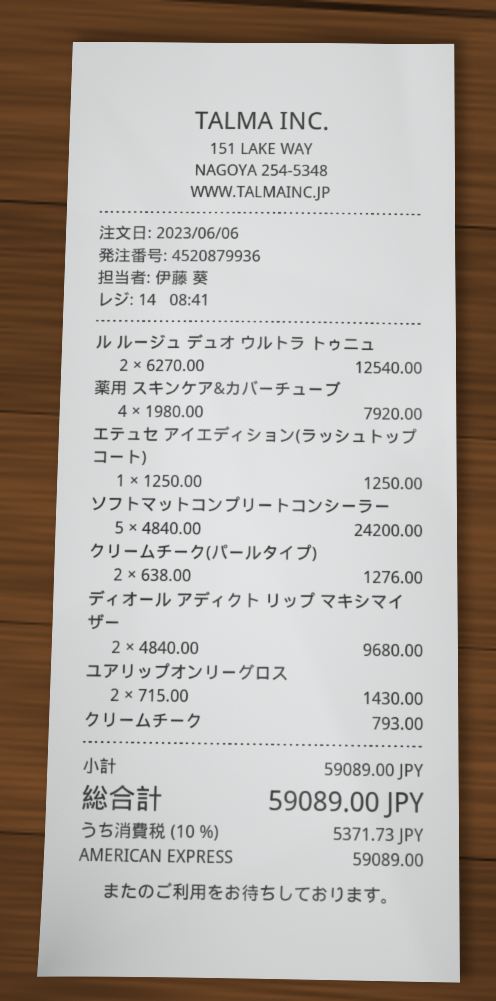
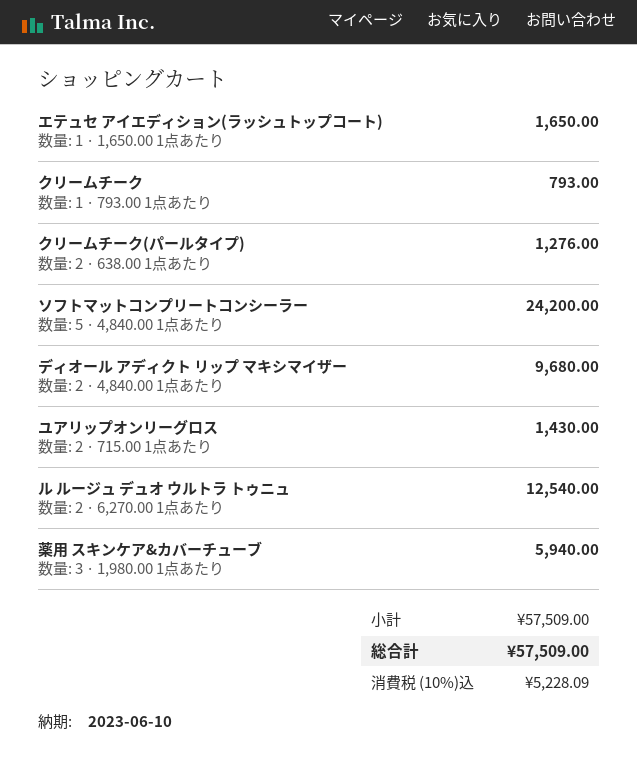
薬用 スキンケア&カバーチューブ: 4 x 1980.00 = 7920.00 -> 3 x 1980.00 = 5940.00
エテュセ アイエディション(ラッシュトップコート): 1 x 1250.00 = 1250.00 -> 1 x 1650.00 = 1650.00
subtotal: 59089.00 -> 57509.00
tax: 10% = 5371.73 -> 10% = 5228.09
total: 59089.00 -> 57509.00

